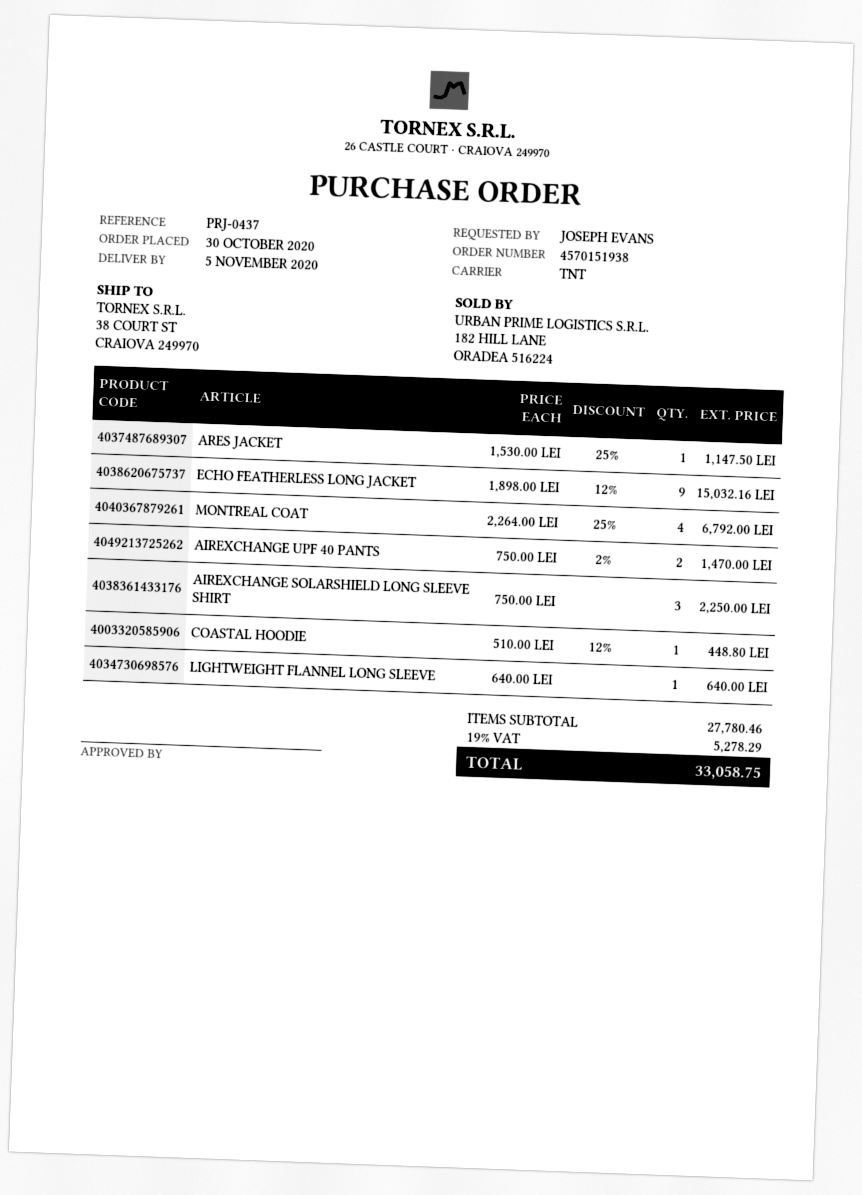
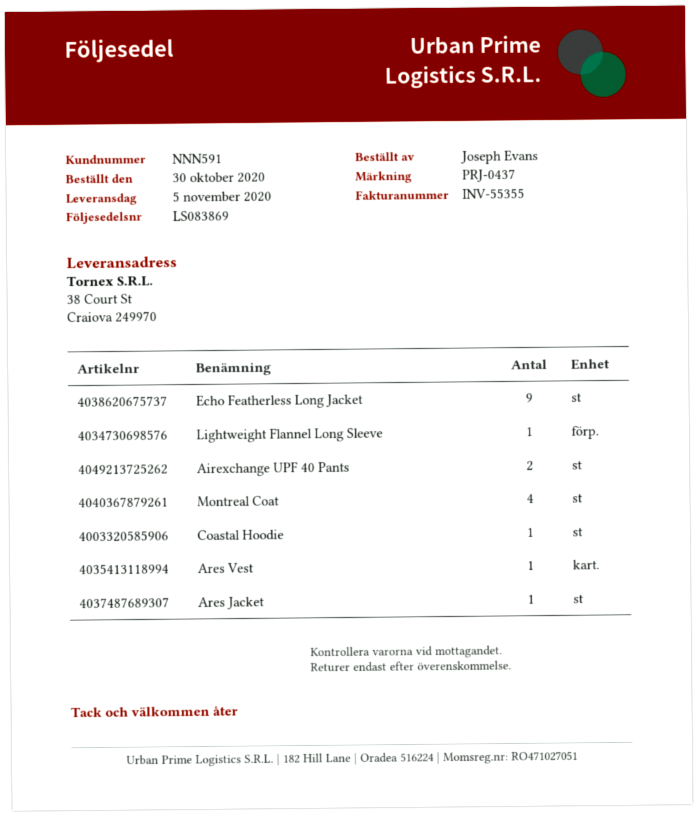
AIREXCHANGE SOLARSHIELD LONG SLEEVE SHIRT: 3 -> none
Ares Vest: none -> 1

